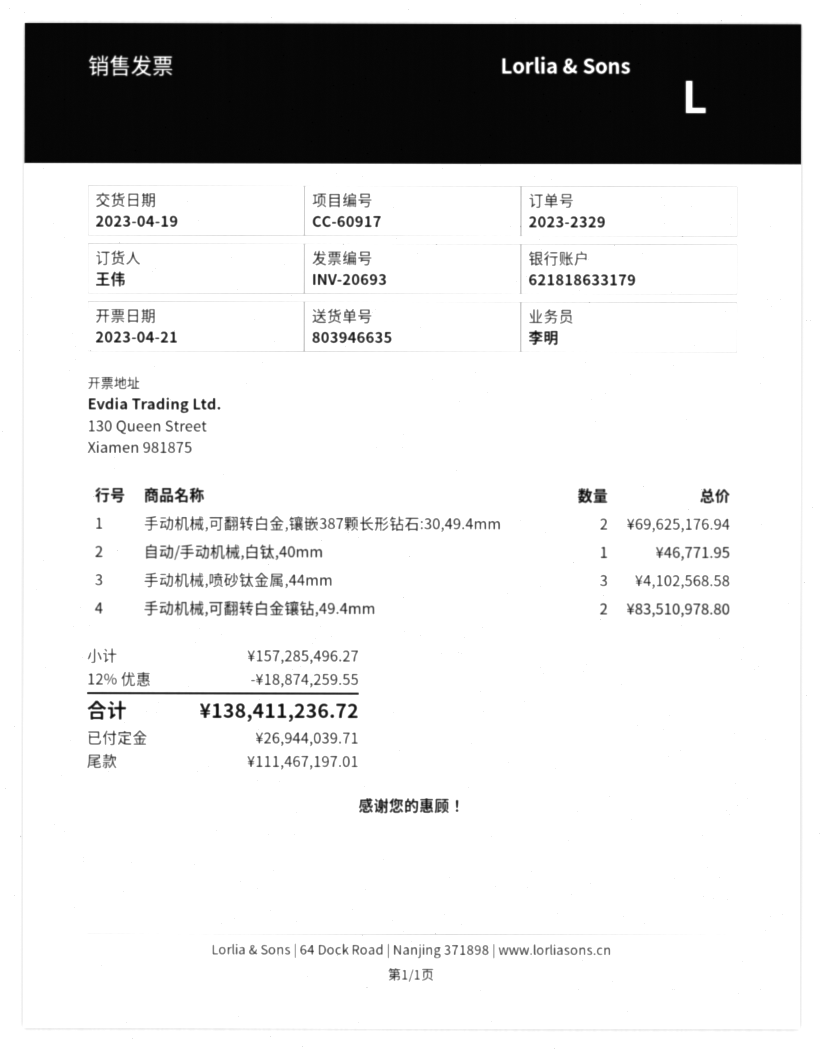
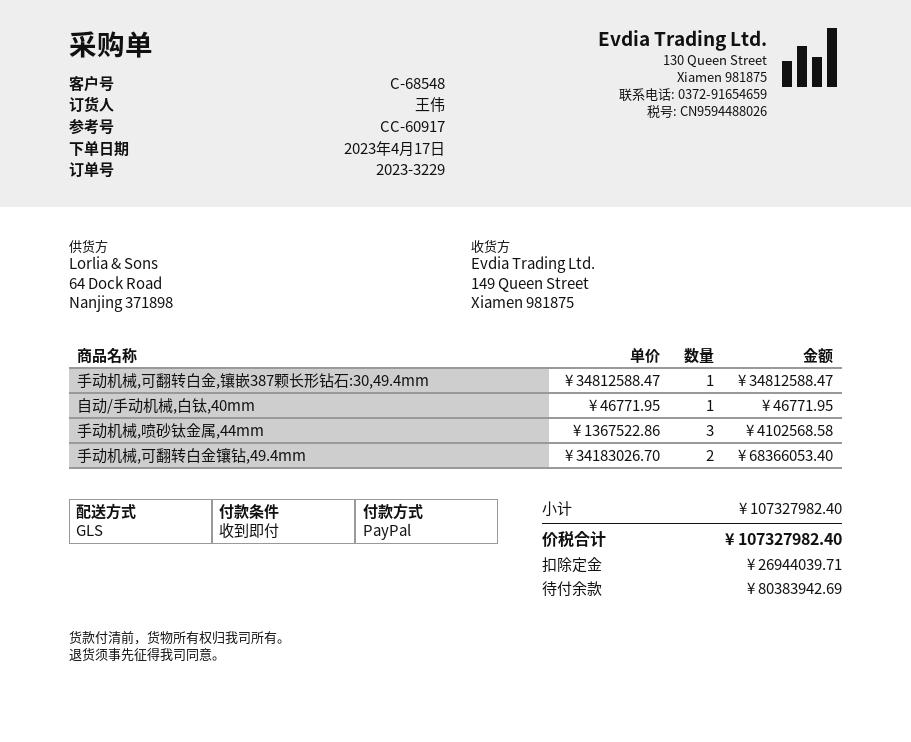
order number: 2023-2329 -> 2023-3229
手动机械,可翻转白金,镶嵌387颗长形钻石:30,49.4mm: 2 for 69625176.94 -> 1 for 34812588.47
手动机械,可翻转白金镶钻,49.4mm: 2 for 83510978.80 -> 2 for 68366053.40
subtotal: 157285496.27 -> 107327982.40
discount: 12% = 18874259.55 -> none
total: 138411236.72 -> 107327982.40
balance: 111467197.01 -> 80383942.69

